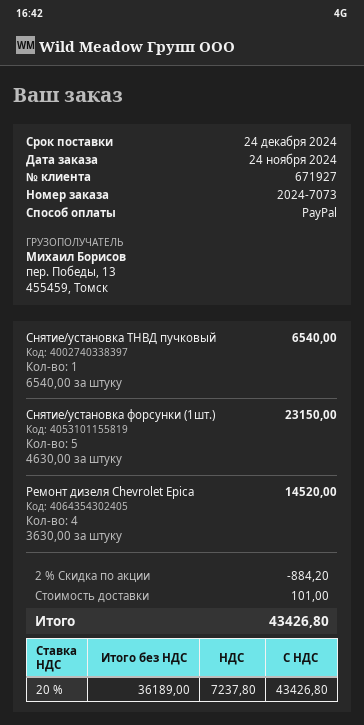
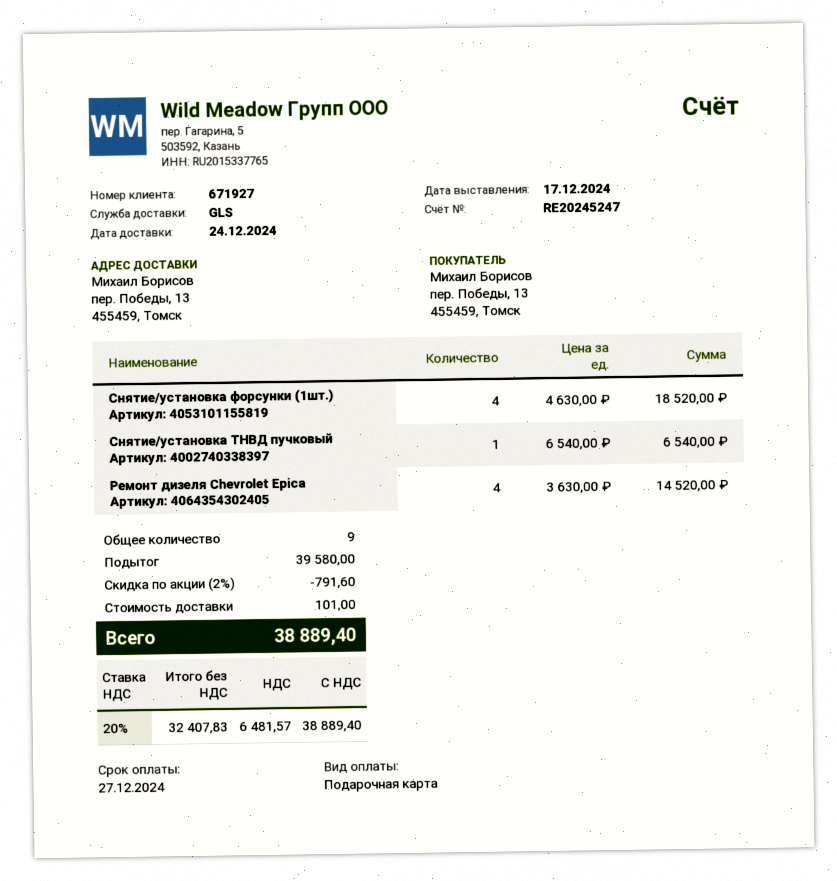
payment method: PayPal -> gift card
Снятие/установка форсунки (1шт.): 5 x 4630.00 = 23150.00 -> 4 x 4630.00 = 18520.00
discount: 2% = 884.20 -> 2% = 791.60
net: 36189.00 -> 32407.83
tax: 20% = 7237.80 -> 20% = 6481.57
total: 43426.80 -> 38889.40

